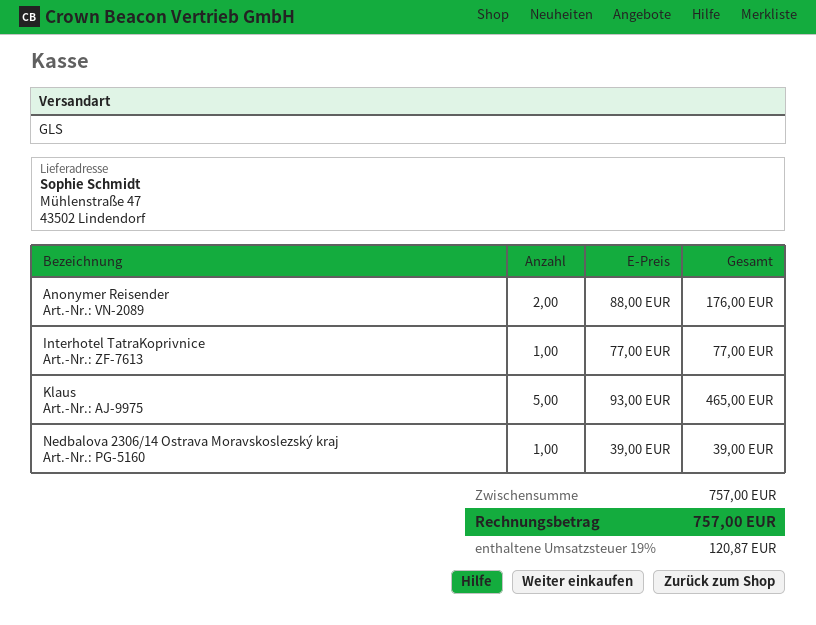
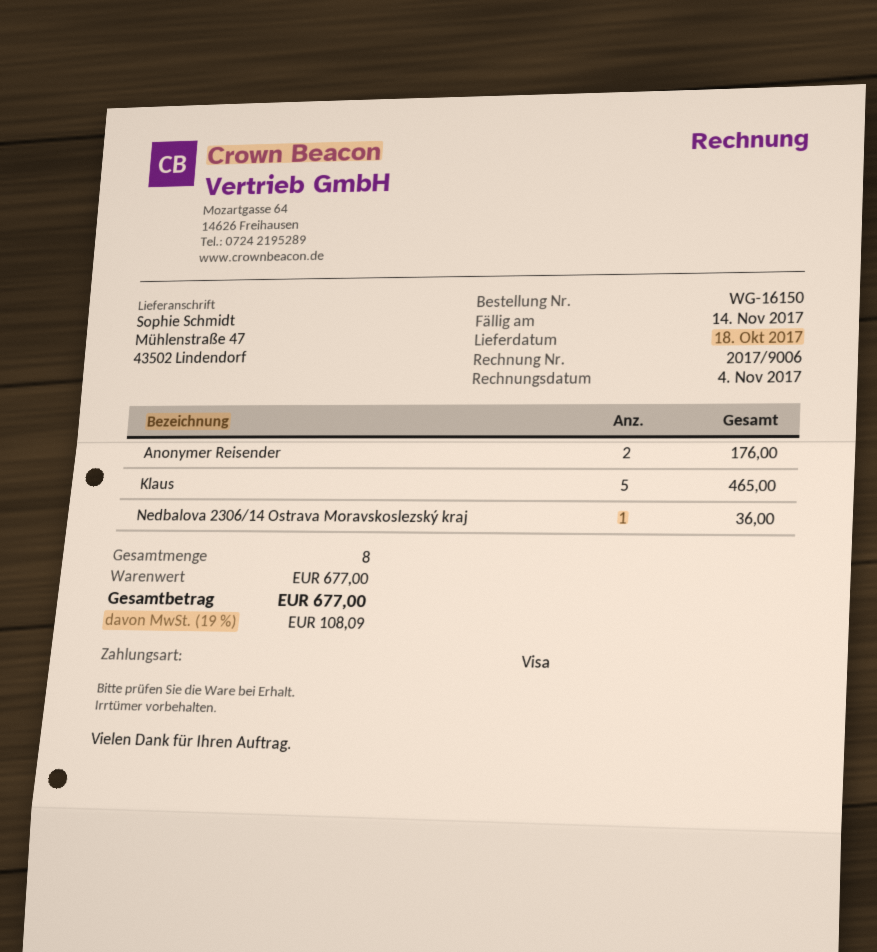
Interhotel TatraKoprivnice: 1 for 77.00 -> none
Nedbalova 2306/14 Ostrava Moravskoslezský kraj: 1 for 39.00 -> 1 for 36.00
subtotal: 757.00 -> 677.00
tax: 19% = 120.87 -> 19% = 108.09
total: 757.00 -> 677.00

